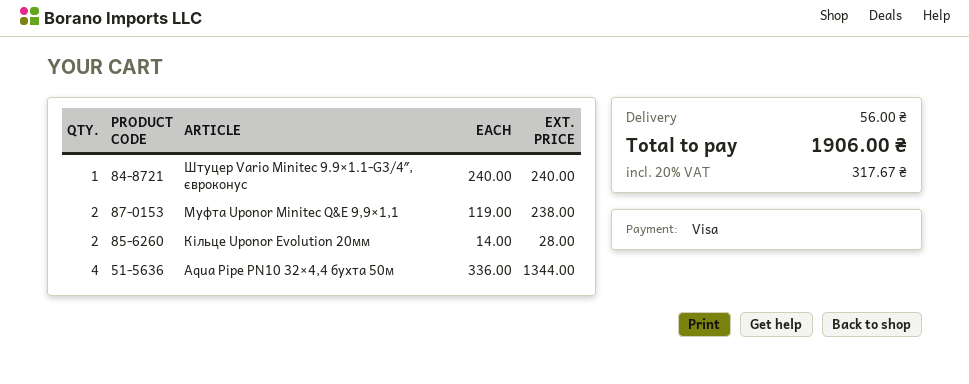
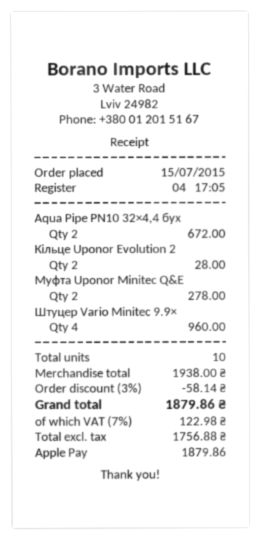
payment method: Visa -> Apple Pay
Штуцер Vario Minitec 9.9×1.1-G3/4″, євроконус: 1 for 240.00 -> 4 for 960.00
Муфта Uponor Minitec Q&E 9,9×1,1: 2 for 238.00 -> 2 for 278.00
Aqua Pipe PN10 32×4,4 бухта 50м: 4 for 1344.00 -> 2 for 672.00
discount: none -> 3% = 58.14
shipping: 56.00 -> none
tax: 20% = 317.67 -> 7% = 122.98
total: 1906.00 -> 1879.86

